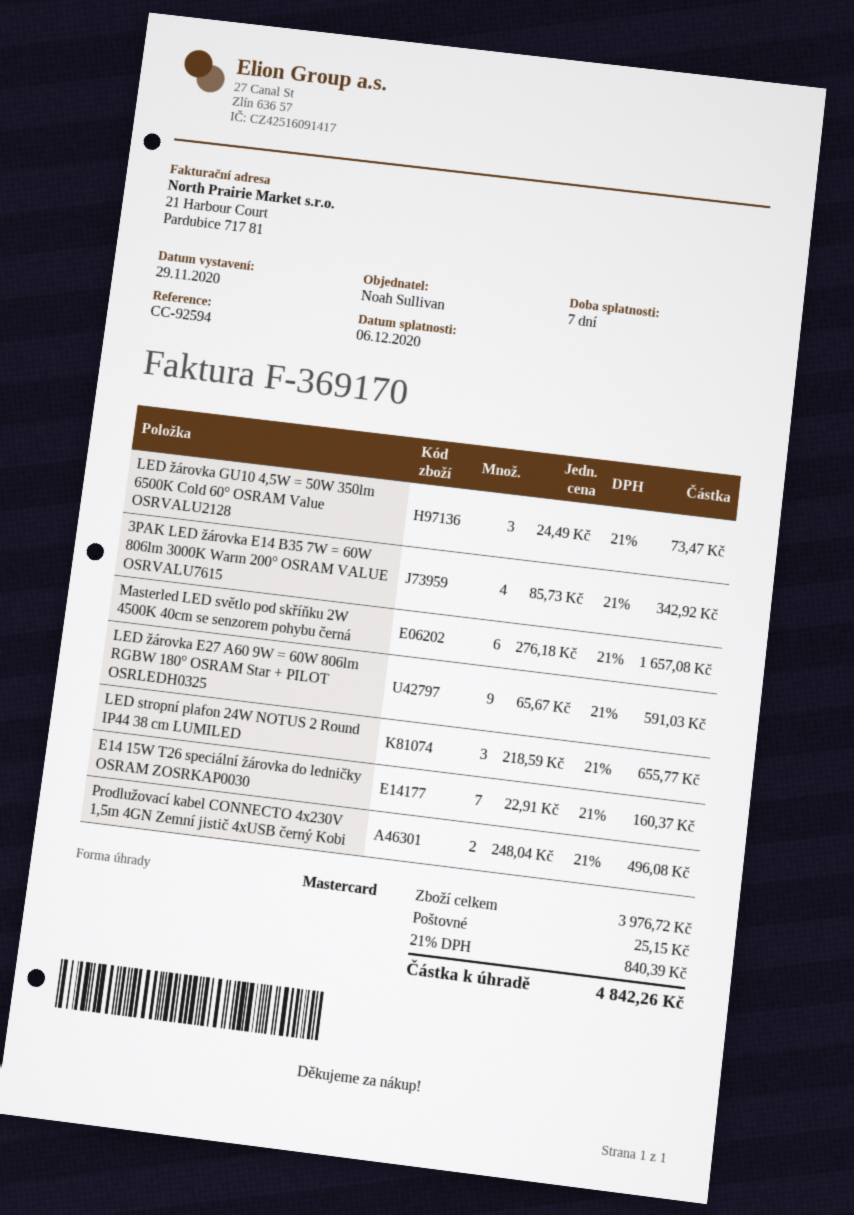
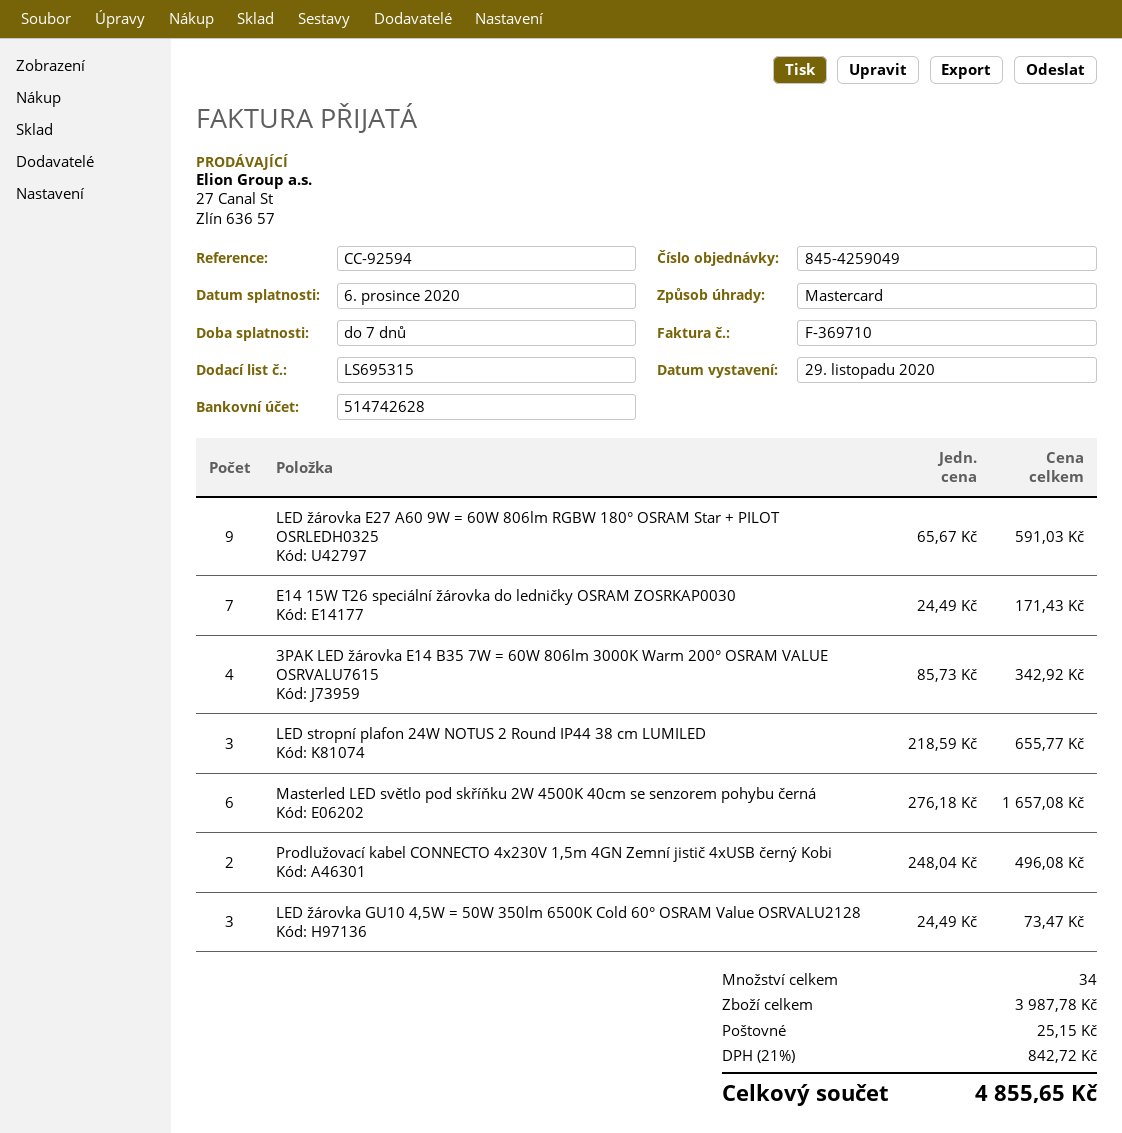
invoice number: F-369170 -> F-369710
E14 15W T26 speciální žárovka do ledničky OSRAM ZOSRKAP0030: 7 x 22.91 = 160.37 -> 7 x 24.49 = 171.43
subtotal: 3976.72 -> 3987.78
tax: 21% = 840.39 -> 21% = 842.72
total: 4842.26 -> 4855.65

